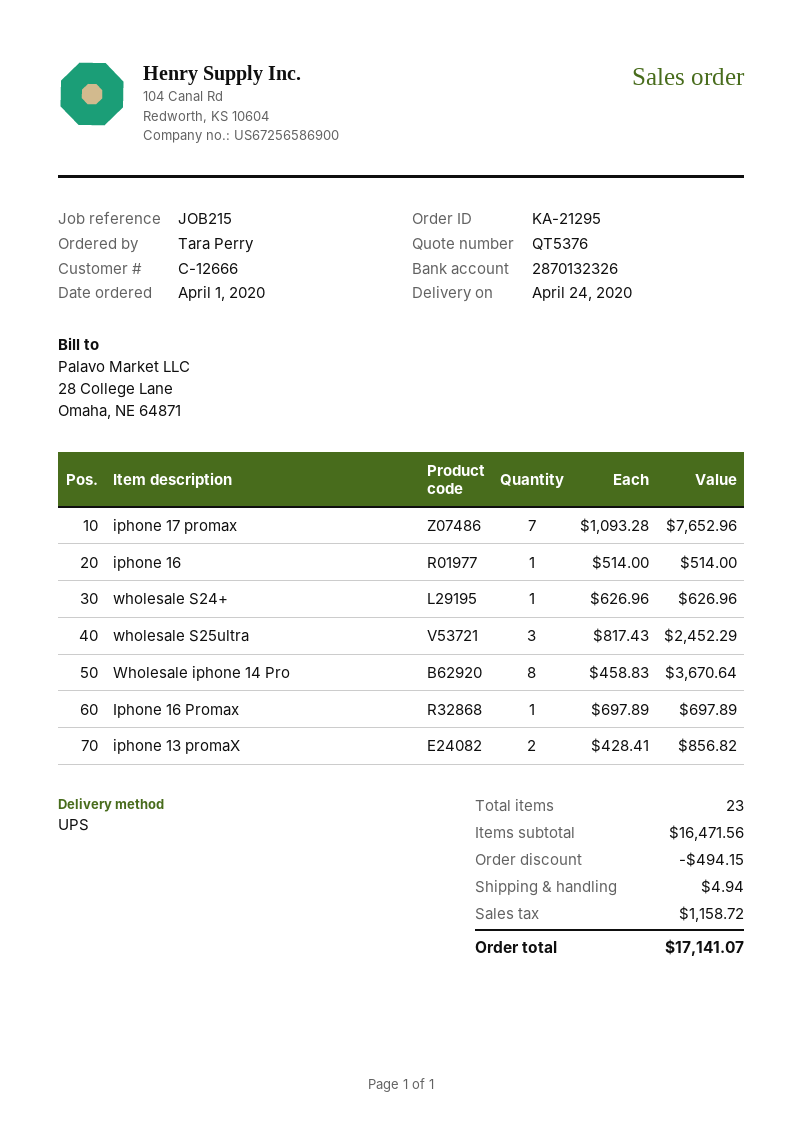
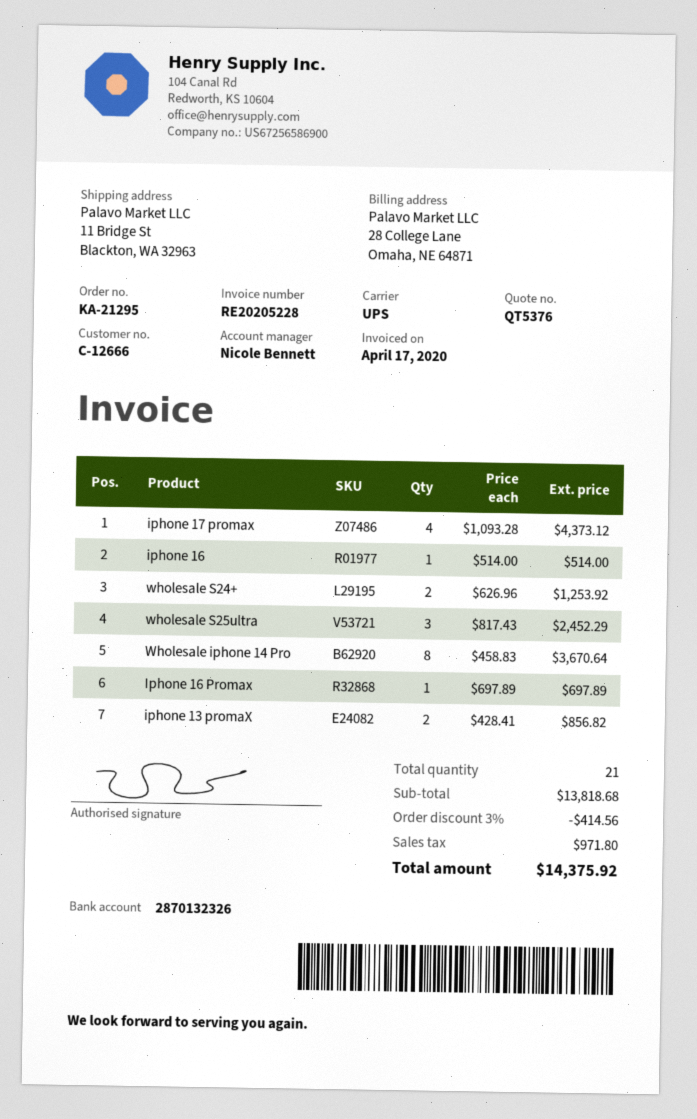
iphone 17 promax: 7 x 1093.28 = 7652.96 -> 4 x 1093.28 = 4373.12
wholesale S24+: 1 x 626.96 = 626.96 -> 2 x 626.96 = 1253.92
total quantity: 23 -> 21
subtotal: 16471.56 -> 13818.68
discount: 494.15 -> 414.56
shipping: 4.94 -> none
tax: 1158.72 -> 971.80
total: 17141.07 -> 14375.92

